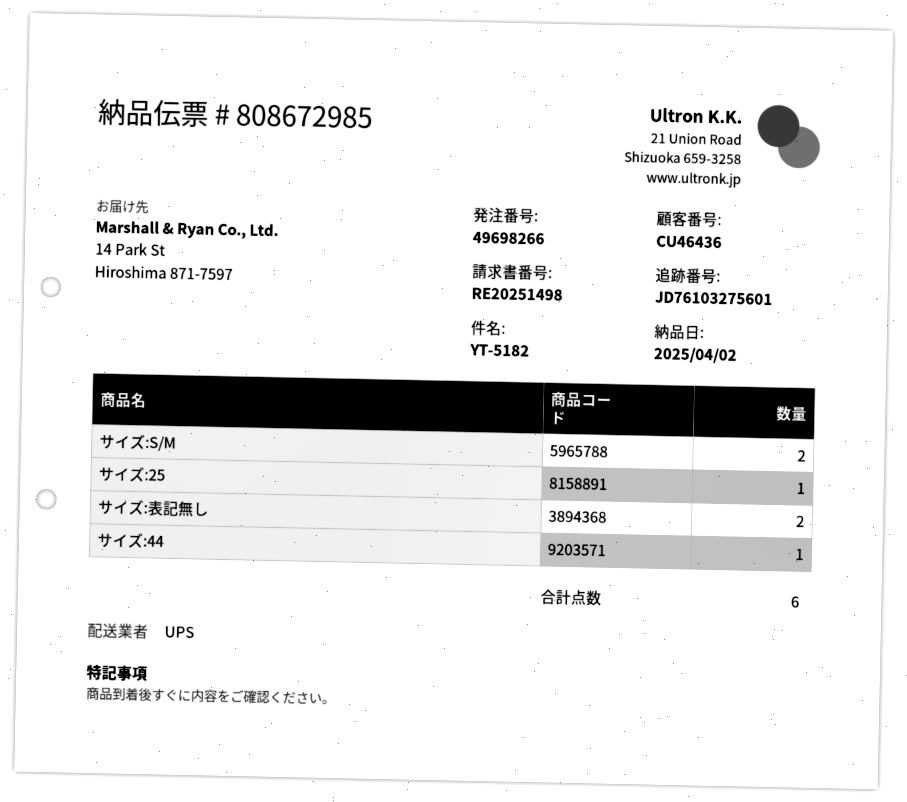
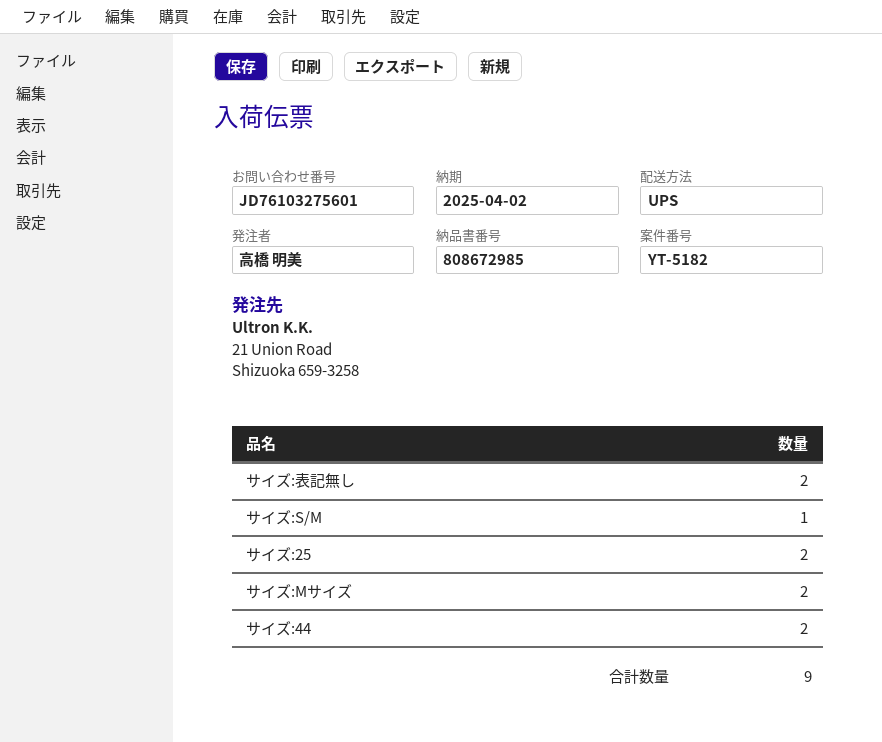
サイズ:S/M: 2 -> 1
サイズ:25: 1 -> 2
サイズ:44: 1 -> 2
サイズ:Mサイズ: none -> 2
total quantity: 6 -> 9

